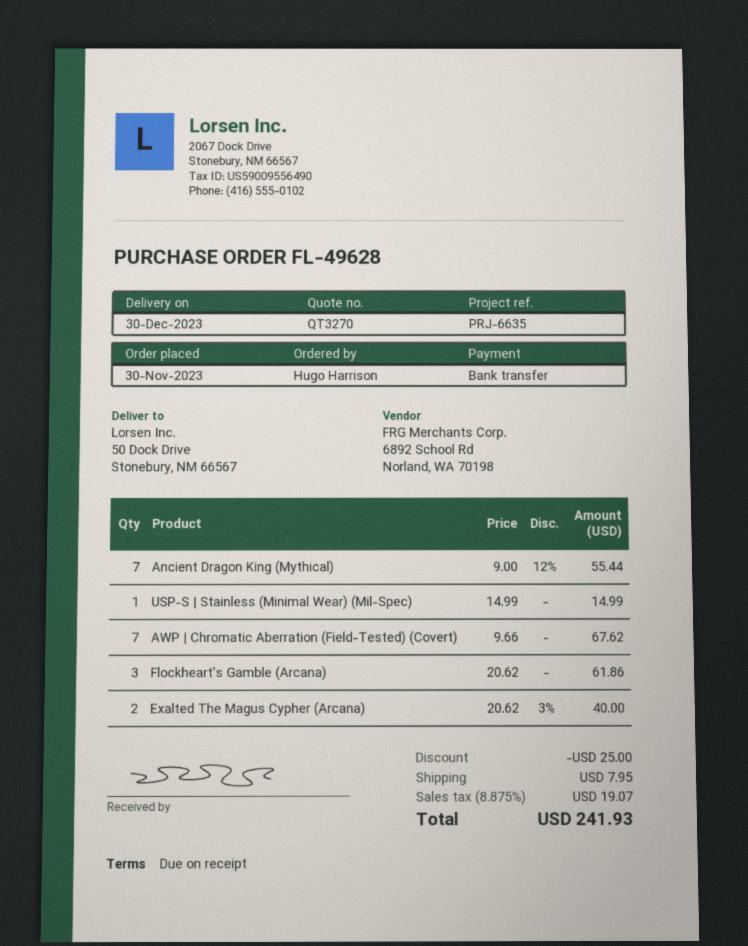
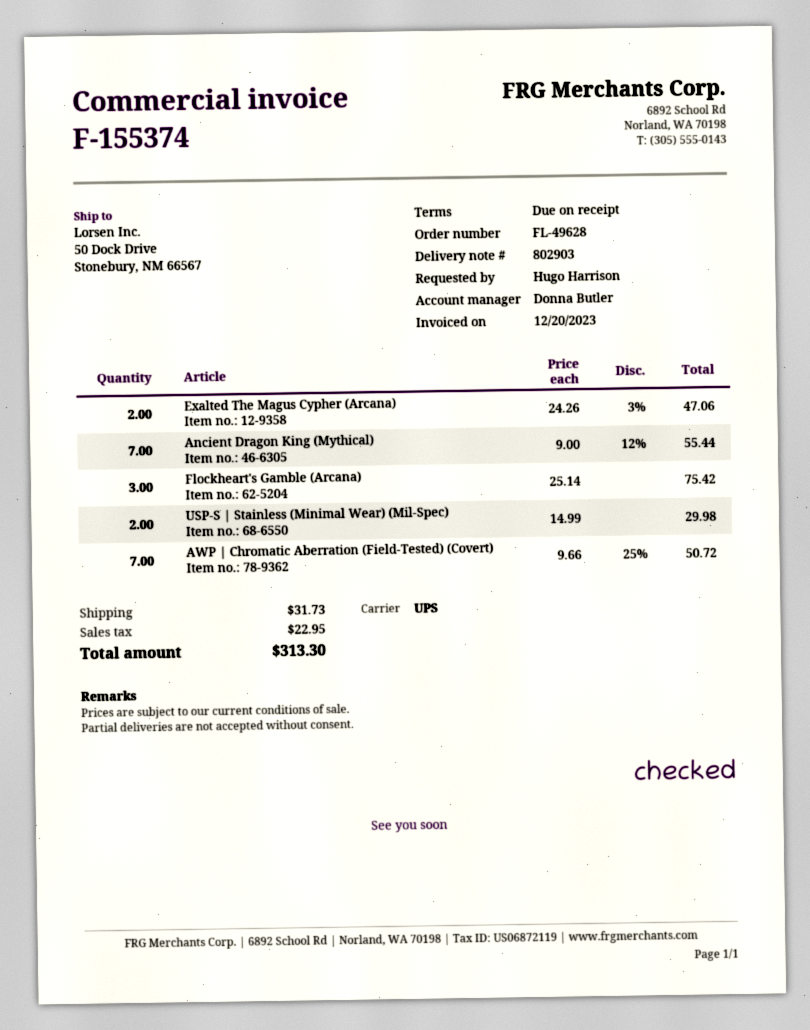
USP-S | Stainless (Minimal Wear) (Mil-Spec): 1 x 14.99 = 14.99 -> 2 x 14.99 = 29.98
AWP | Chromatic Aberration (Field-Tested) (Covert): 7 x 9.66 = 67.62 -> 7 x 9.66 - 25% = 50.72
Flockheart's Gamble (Arcana): 3 x 20.62 = 61.86 -> 3 x 25.14 = 75.42
Exalted The Magus Cypher (Arcana): 2 x 20.62 - 3% = 40.00 -> 2 x 24.26 - 3% = 47.06
discount: 25.00 -> none
shipping: 7.95 -> 31.73
tax: 19.07 -> 22.95
total: 241.93 -> 313.30

